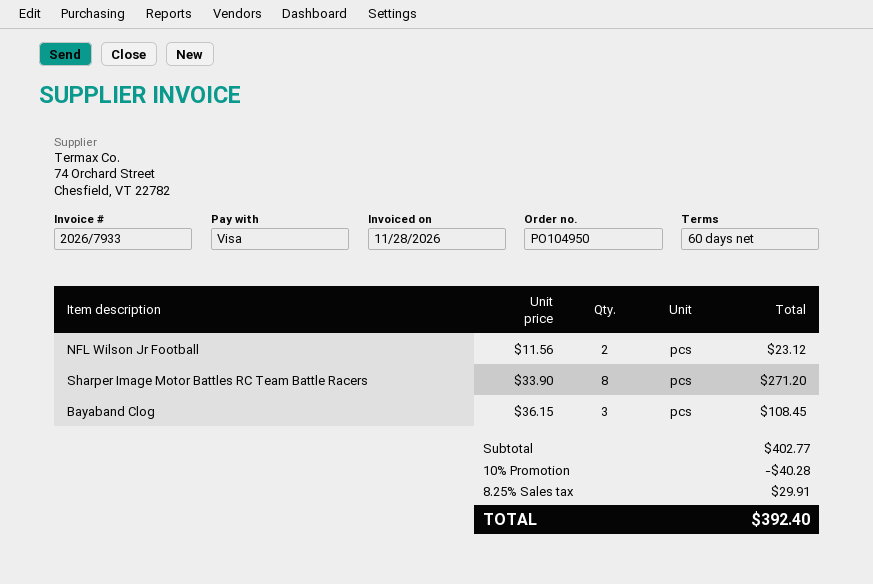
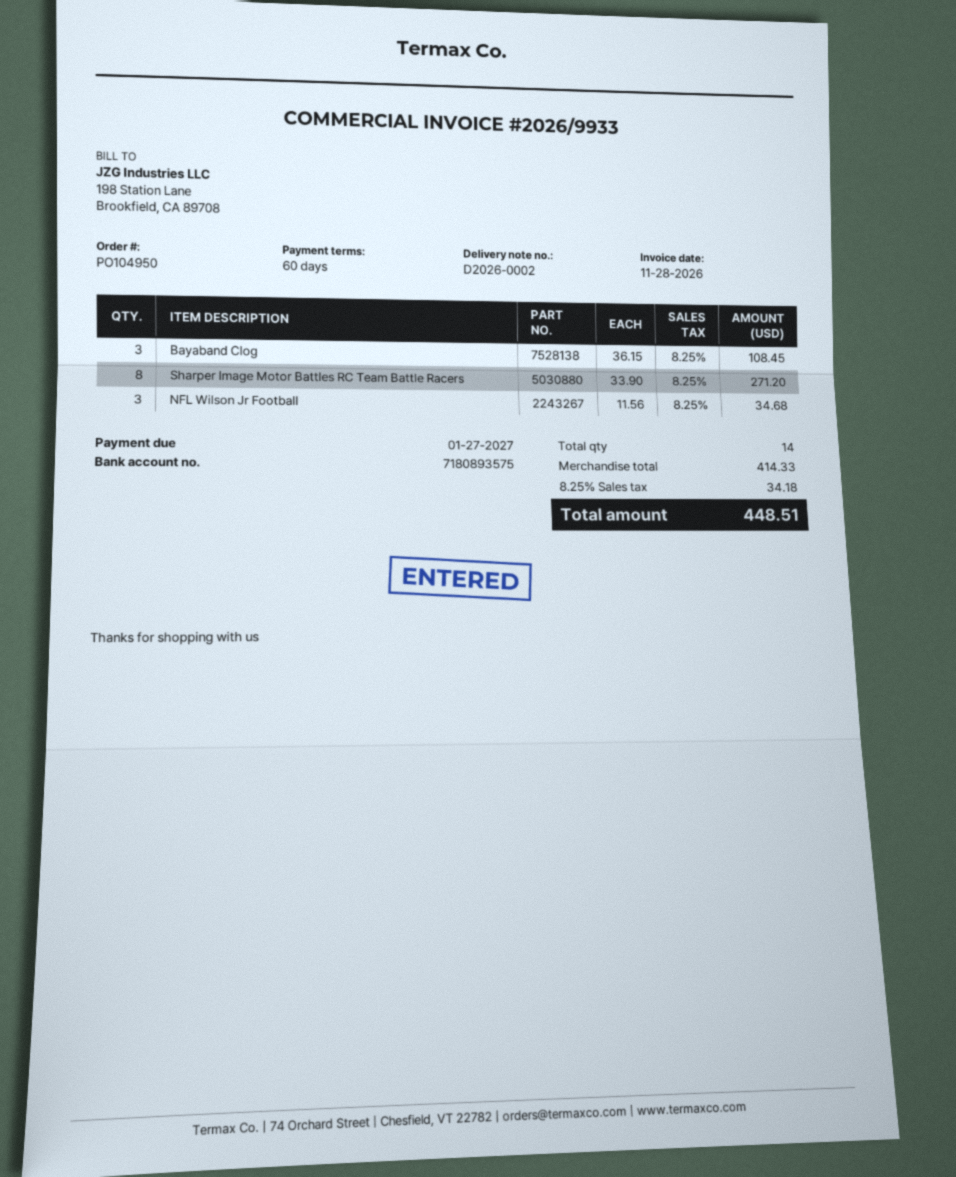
invoice number: 2026/7933 -> 2026/9933
NFL Wilson Jr Football: 2 x 11.56 = 23.12 -> 3 x 11.56 = 34.68
subtotal: 402.77 -> 414.33
discount: 10% = 40.28 -> none
tax: 8.25% = 29.91 -> 8.25% = 34.18
total: 392.40 -> 448.51

